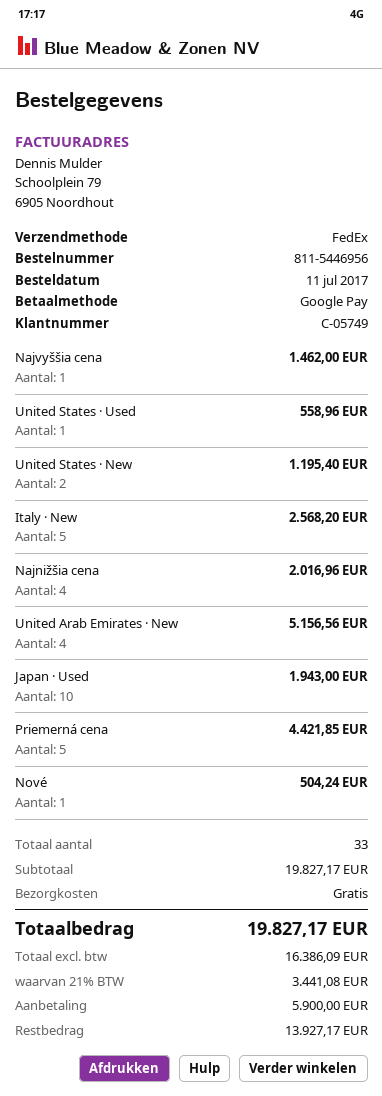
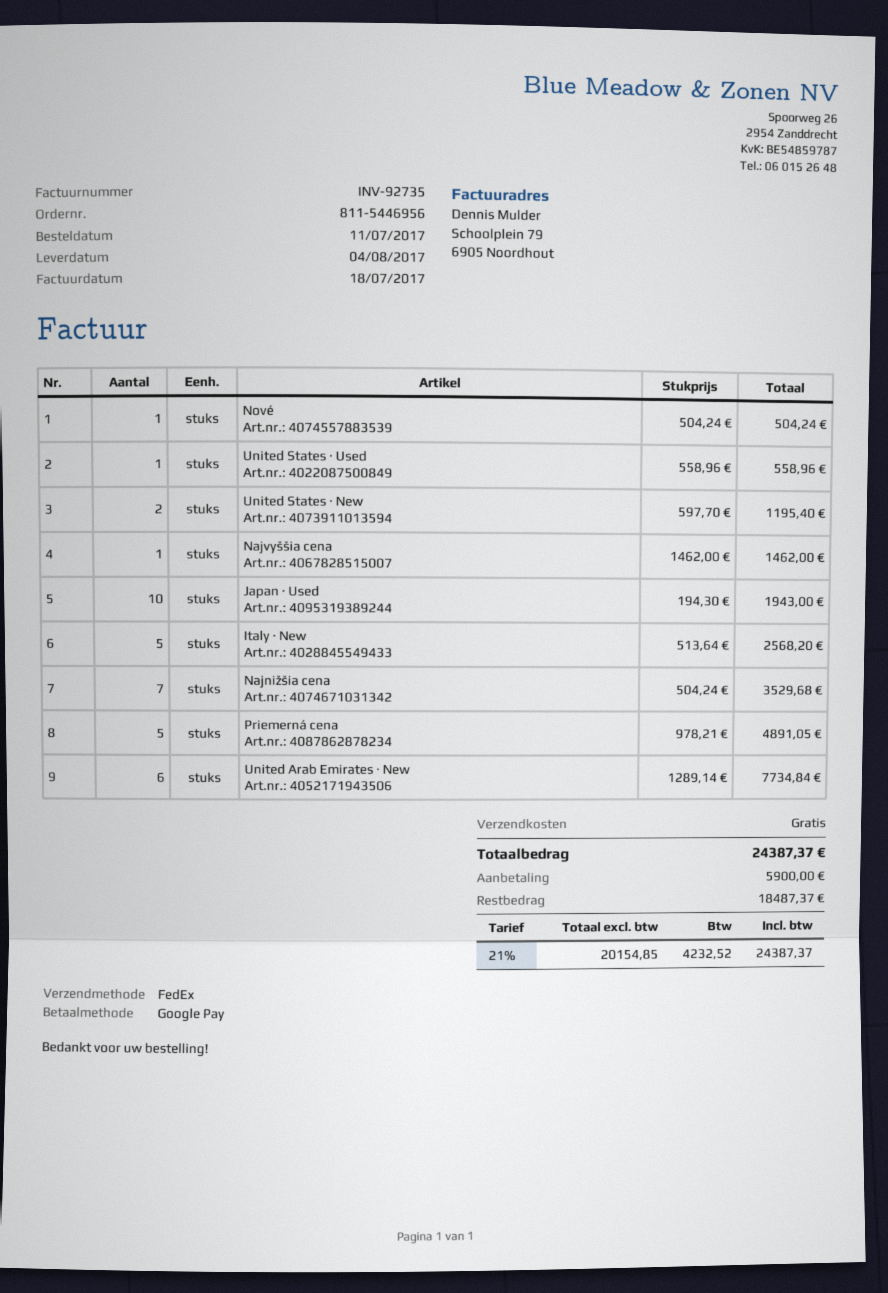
Najnižšia cena: 4 for 2016.96 -> 7 for 3529.68
United Arab Emirates · New: 4 for 5156.56 -> 6 for 7734.84
Priemerná cena: 5 for 4421.85 -> 5 for 4891.05
net: 16386.09 -> 20154.85
tax: 21% = 3441.08 -> 21% = 4232.52
total: 19827.17 -> 24387.37
balance: 13927.17 -> 18487.37

